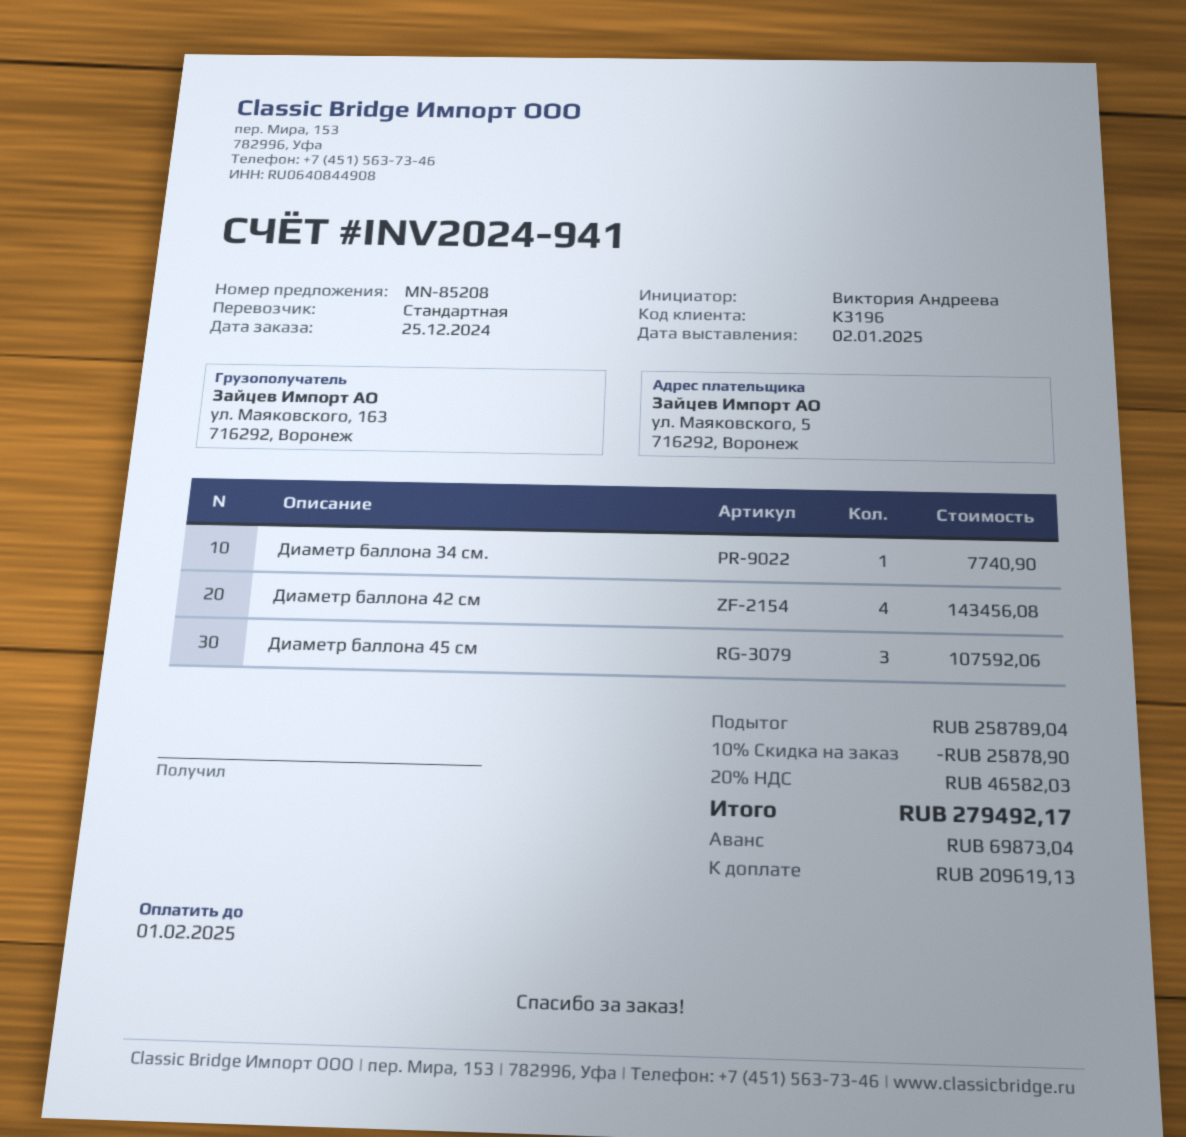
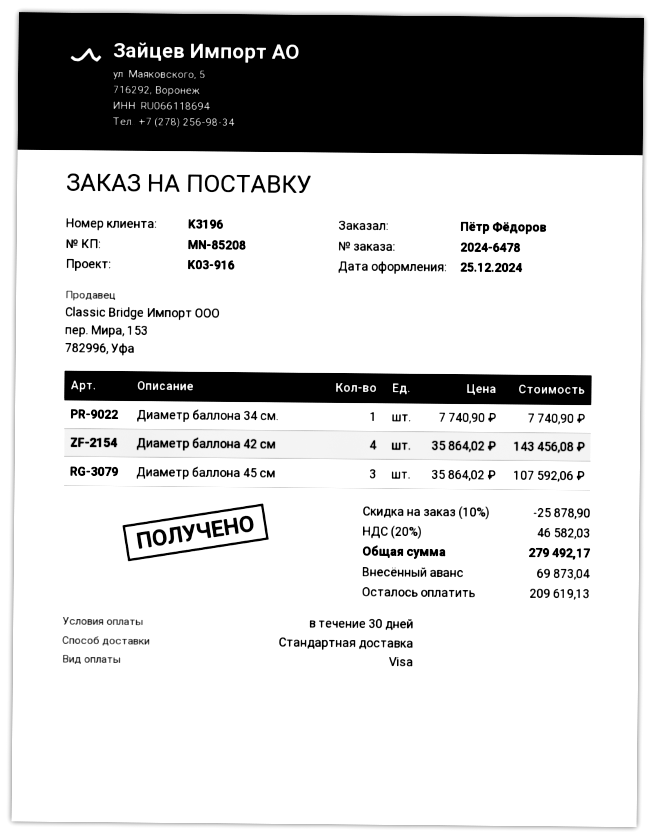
ordered by: Виктория Андреева -> Пётр Фёдоров

